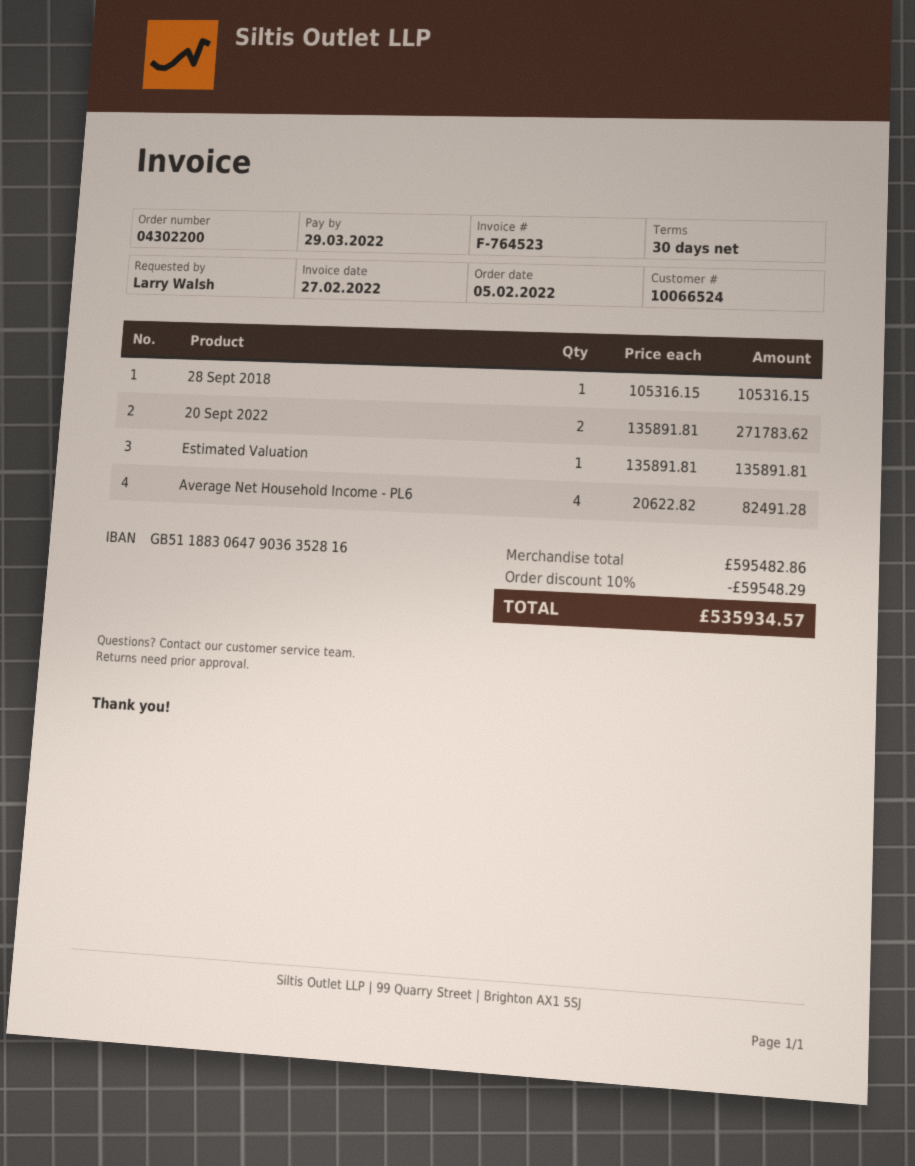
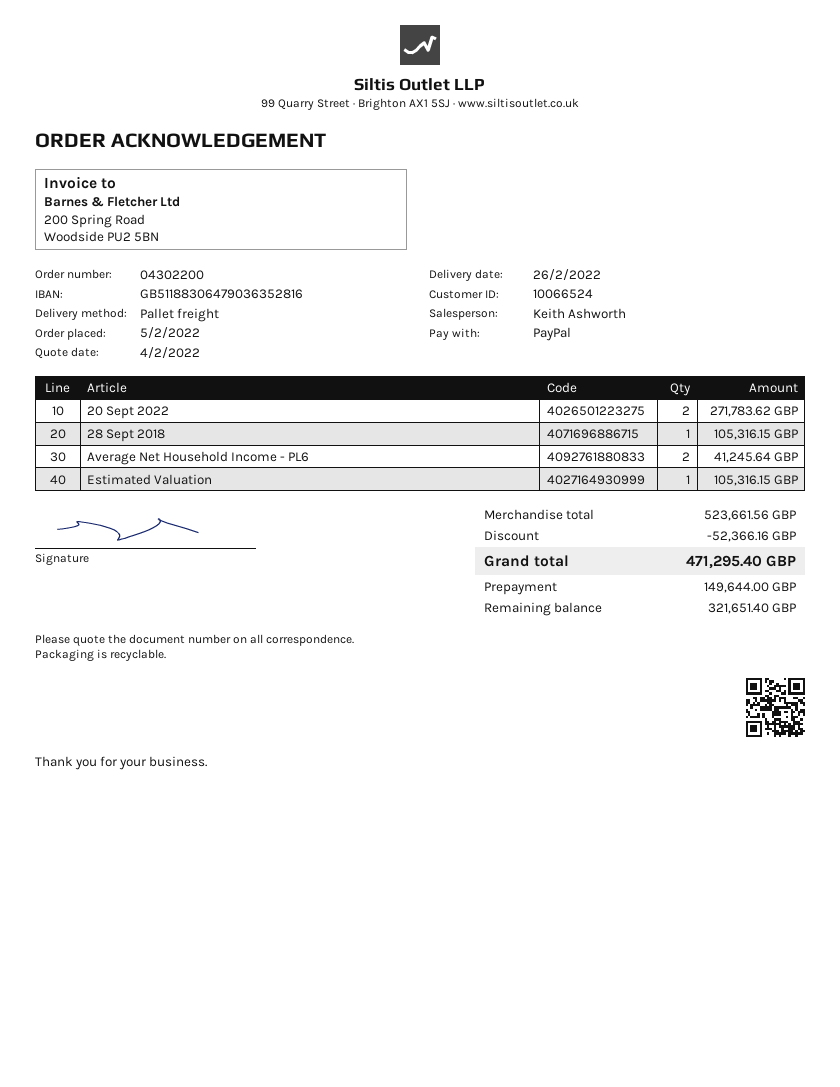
Estimated Valuation: 1 for 135891.81 -> 1 for 105316.15
Average Net Household Income - PL6: 4 for 82491.28 -> 2 for 41245.64
subtotal: 595482.86 -> 523661.56
discount: 59548.29 -> 52366.16
total: 535934.57 -> 471295.40

